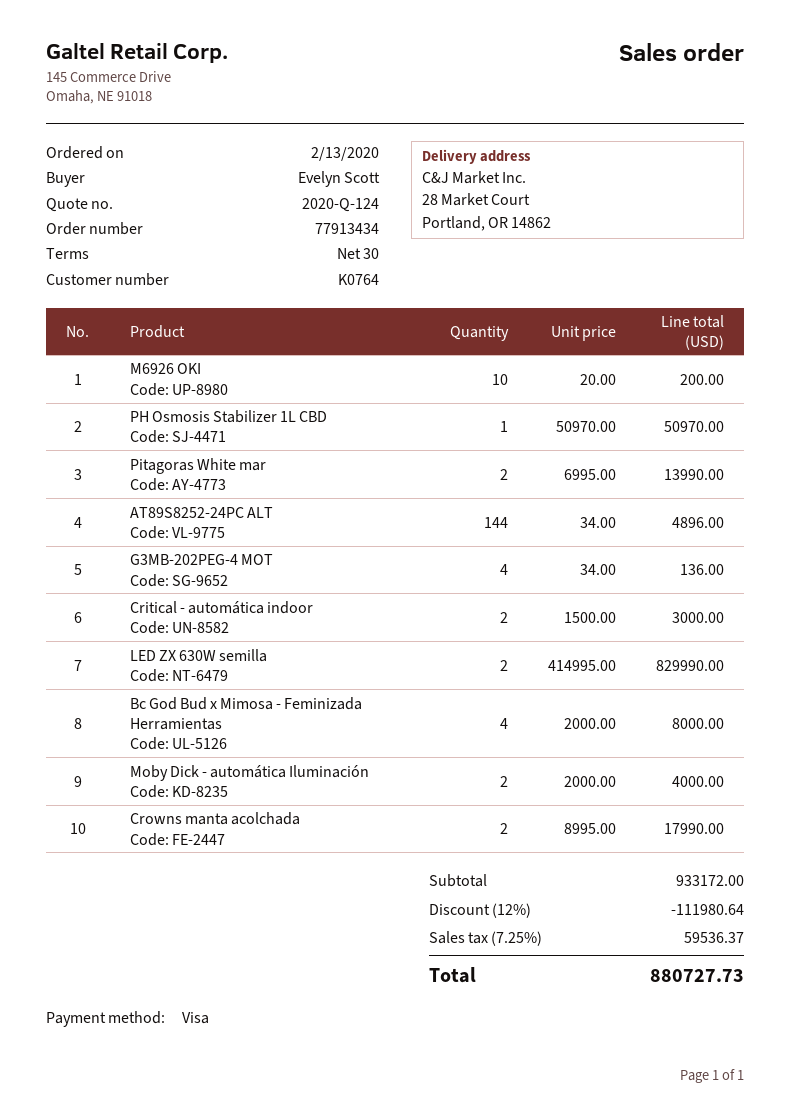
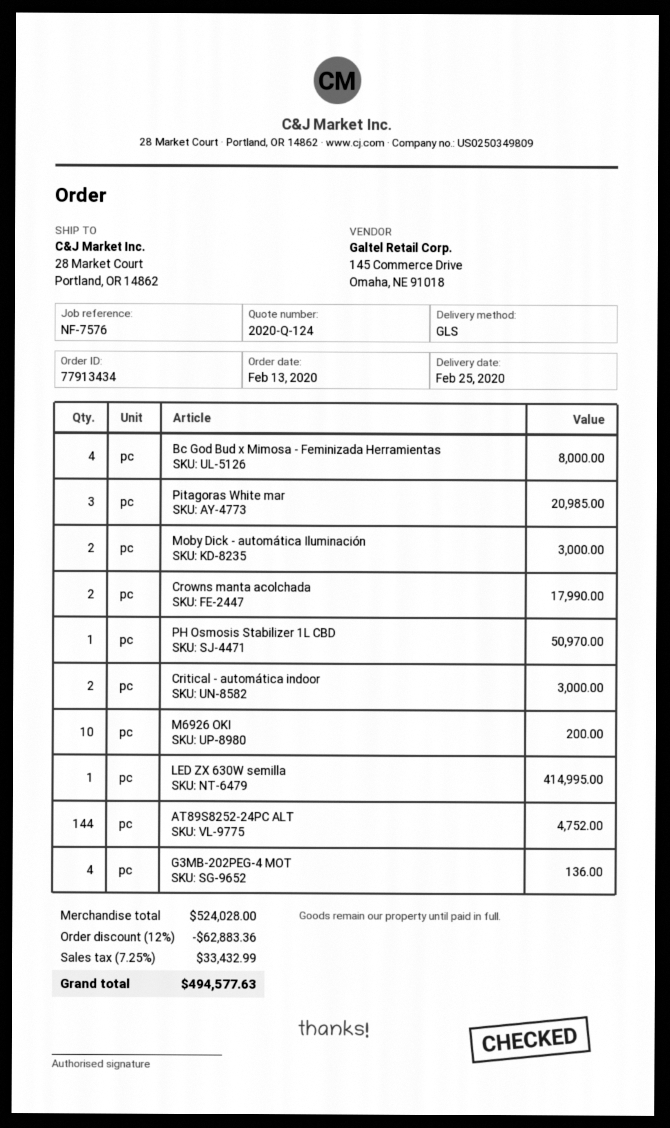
Pitagoras White mar: 2 for 13990.00 -> 3 for 20985.00
AT89S8252-24PC ALT: 144 for 4896.00 -> 144 for 4752.00
LED ZX 630W semilla: 2 for 829990.00 -> 1 for 414995.00
Moby Dick - automática Iluminación: 2 for 4000.00 -> 2 for 3000.00
subtotal: 933172.00 -> 524028.00
discount: 12% = 111980.64 -> 12% = 62883.36
tax: 7.25% = 59536.37 -> 7.25% = 33432.99
total: 880727.73 -> 494577.63

